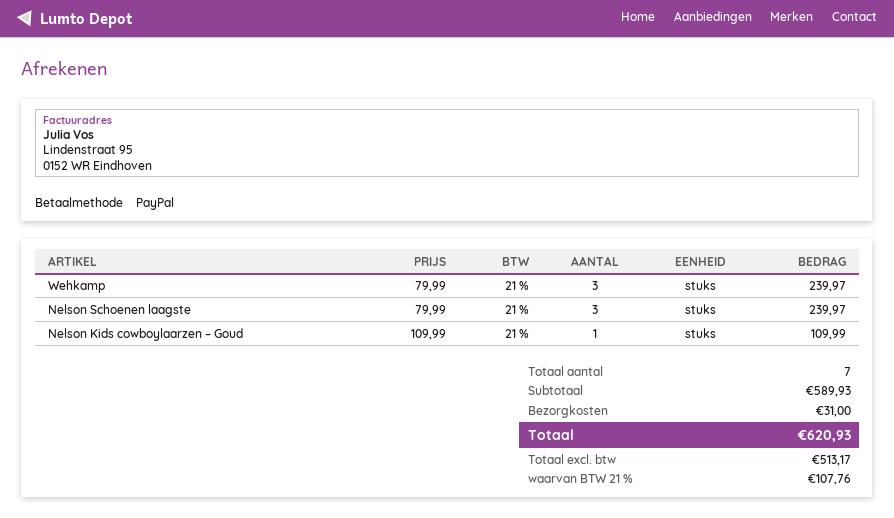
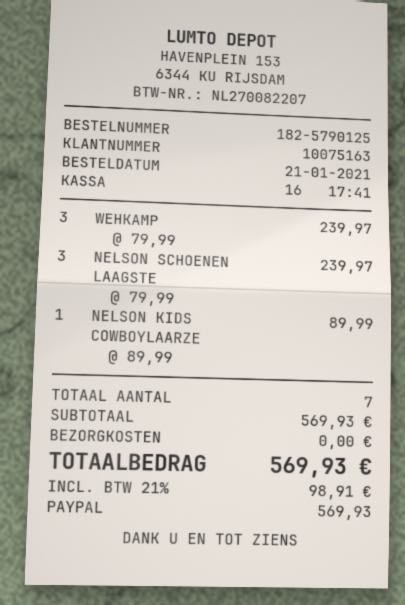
Nelson Kids cowboylaarzen – Goud: 1 x 109.99 = 109.99 -> 1 x 89.99 = 89.99
subtotal: 589.93 -> 569.93
shipping: 31.00 -> 0.00
tax: 21% = 107.76 -> 21% = 98.91
total: 620.93 -> 569.93

